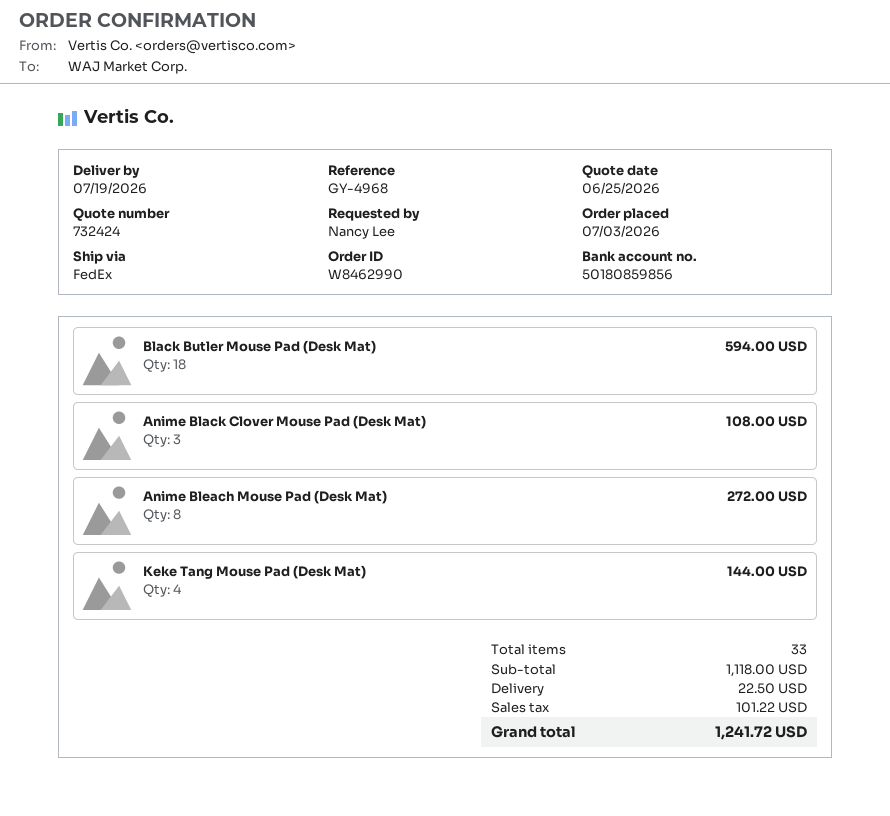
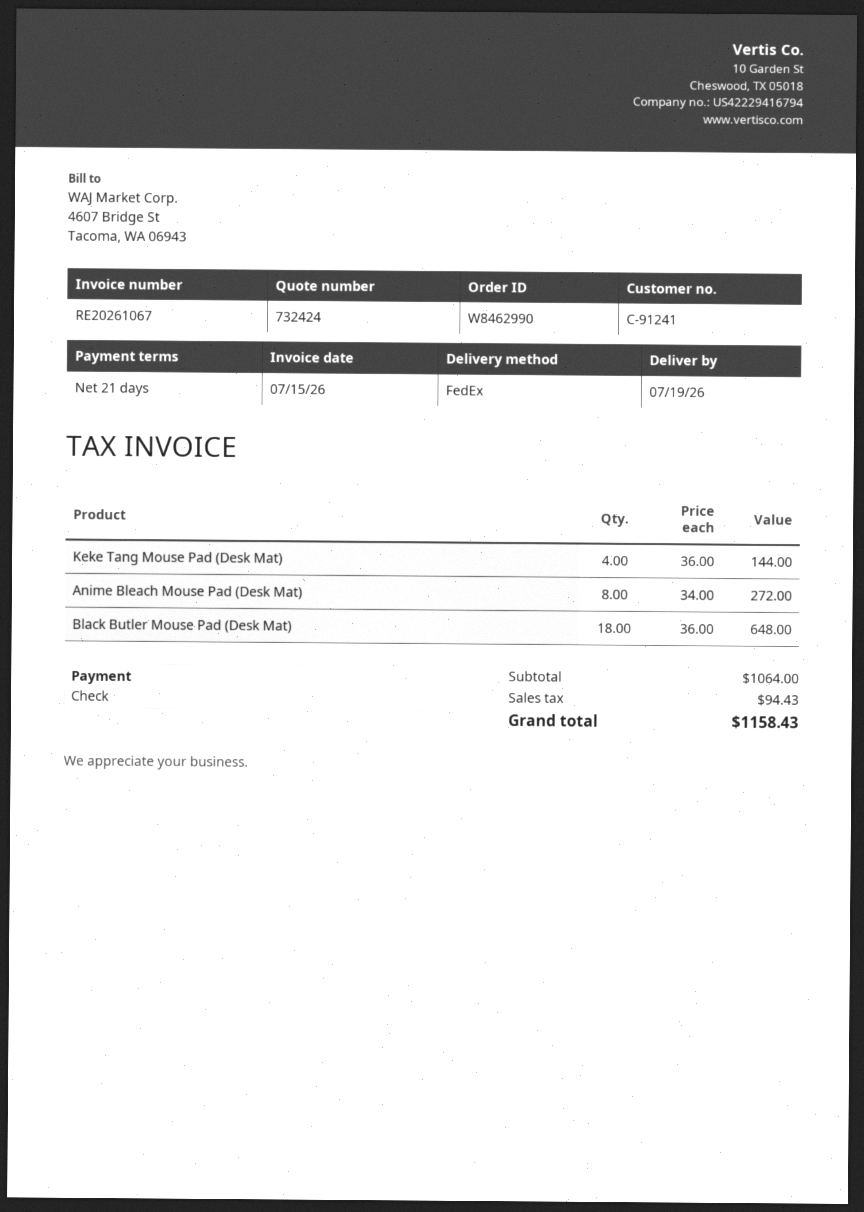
Black Butler Mouse Pad (Desk Mat): 18 for 594.00 -> 18 for 648.00
Anime Black Clover Mouse Pad (Desk Mat): 3 for 108.00 -> none
subtotal: 1118.00 -> 1064.00
shipping: 22.50 -> none
tax: 101.22 -> 94.43
total: 1241.72 -> 1158.43

